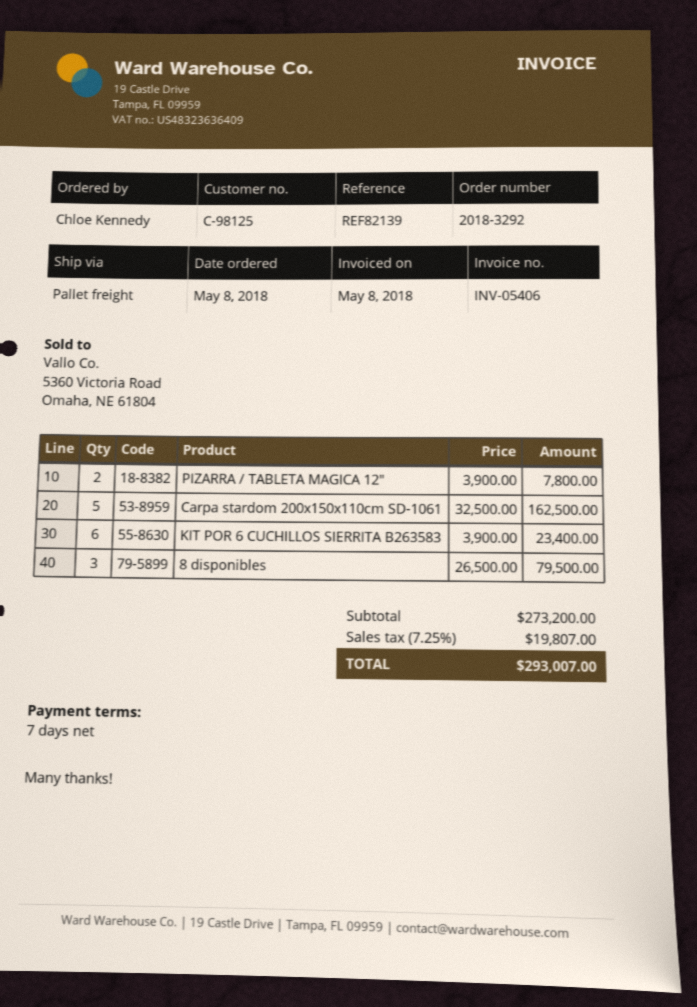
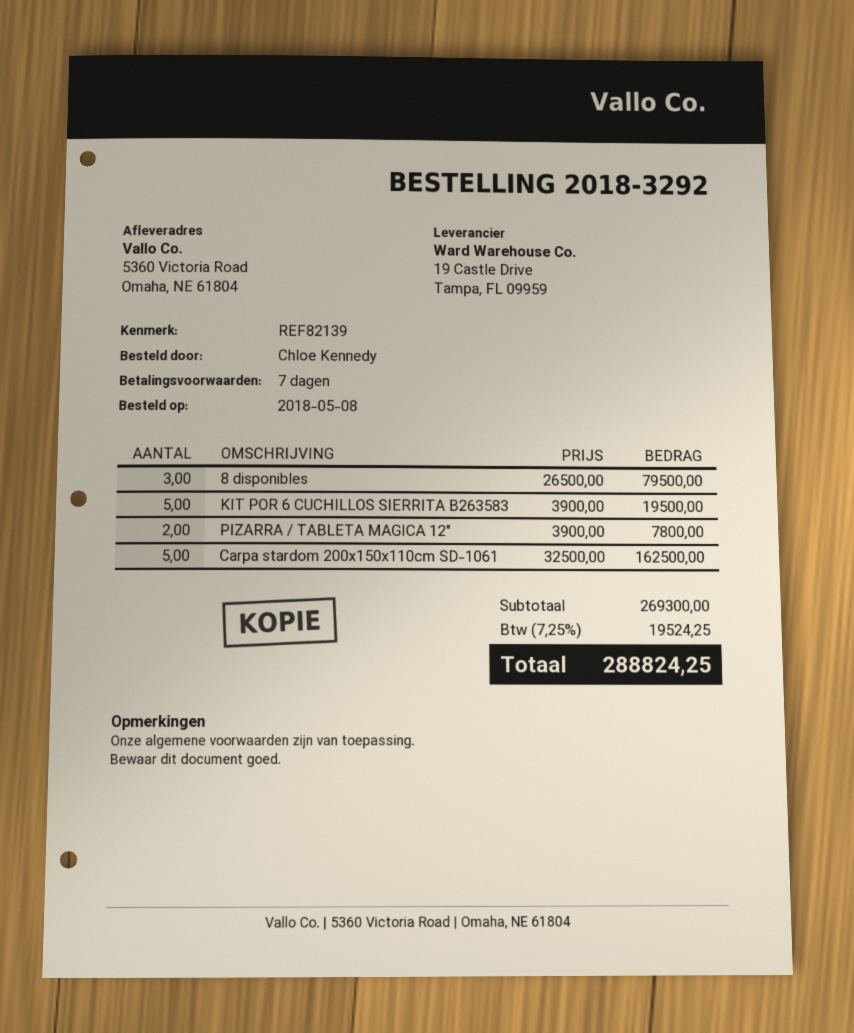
KIT POR 6 CUCHILLOS SIERRITA B263583: 6 x 3900.00 = 23400.00 -> 5 x 3900.00 = 19500.00
subtotal: 273200.00 -> 269300.00
tax: 7.25% = 19807.00 -> 7.25% = 19524.25
total: 293007.00 -> 288824.25

